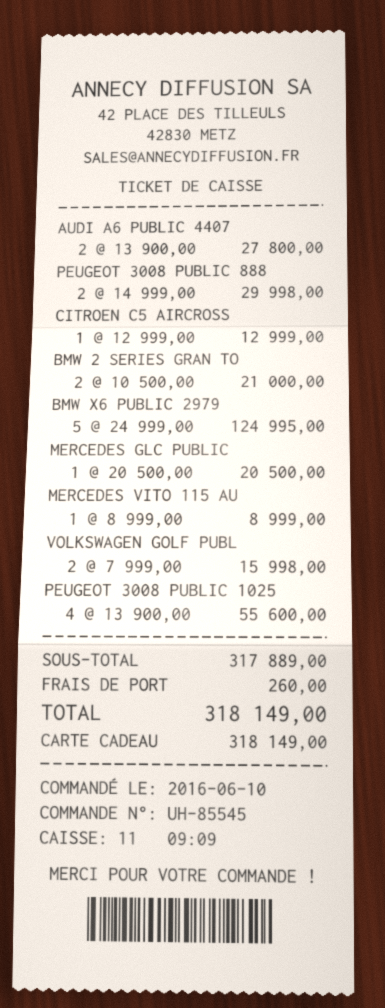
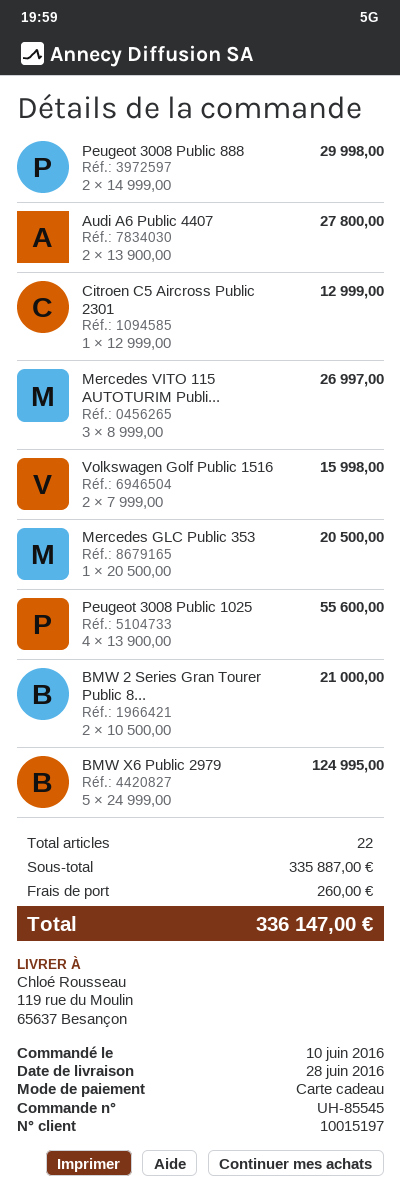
MERCEDES VITO 115 AU: 1 x 8999.00 = 8999.00 -> 3 x 8999.00 = 26997.00
subtotal: 317889.00 -> 335887.00
total: 318149.00 -> 336147.00

